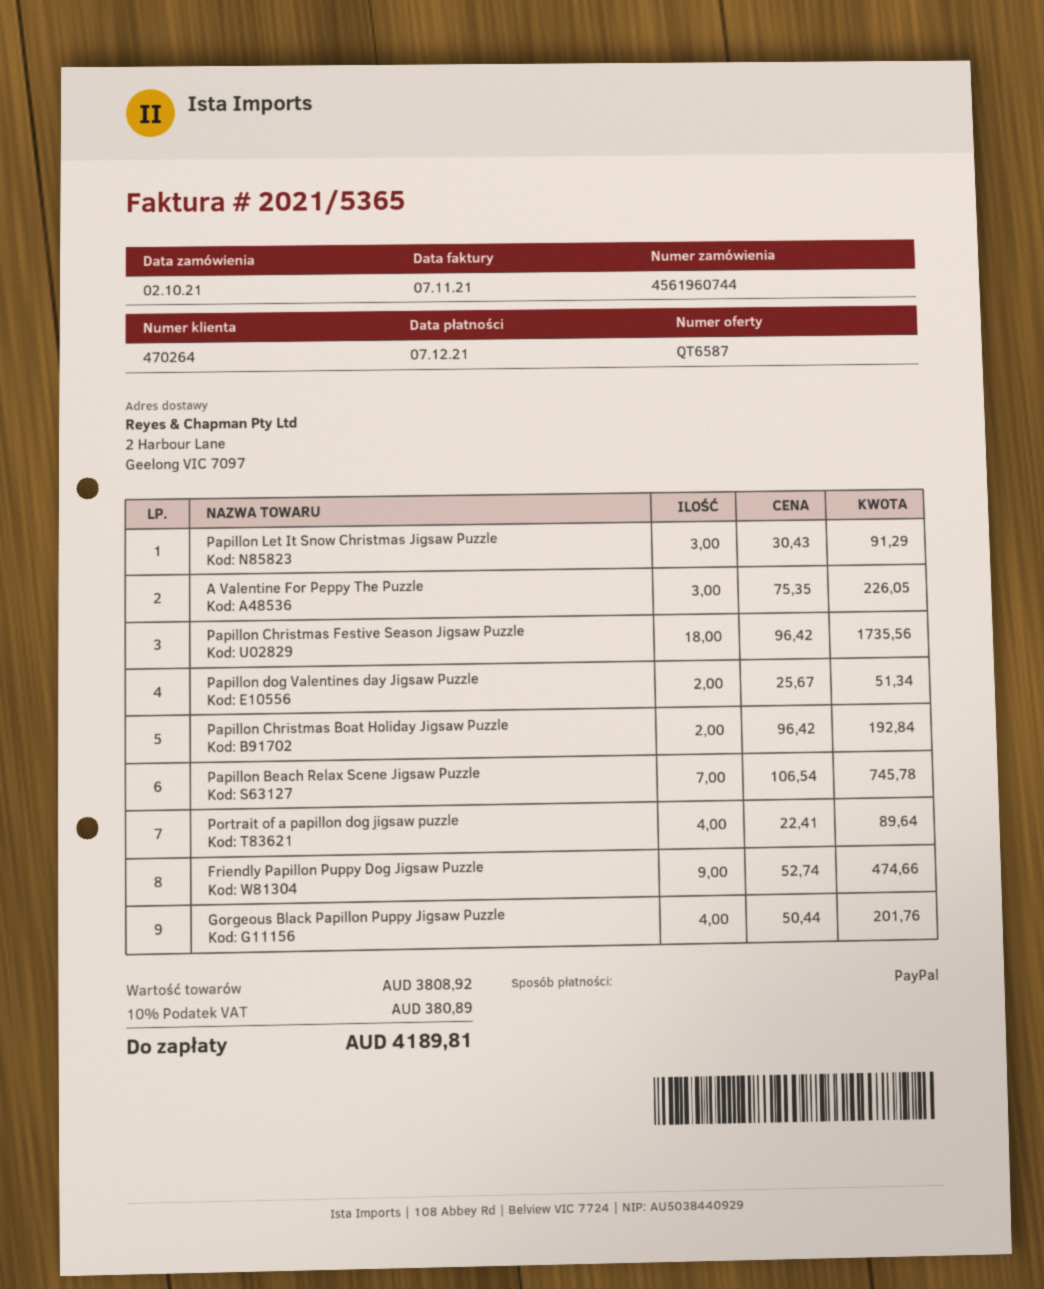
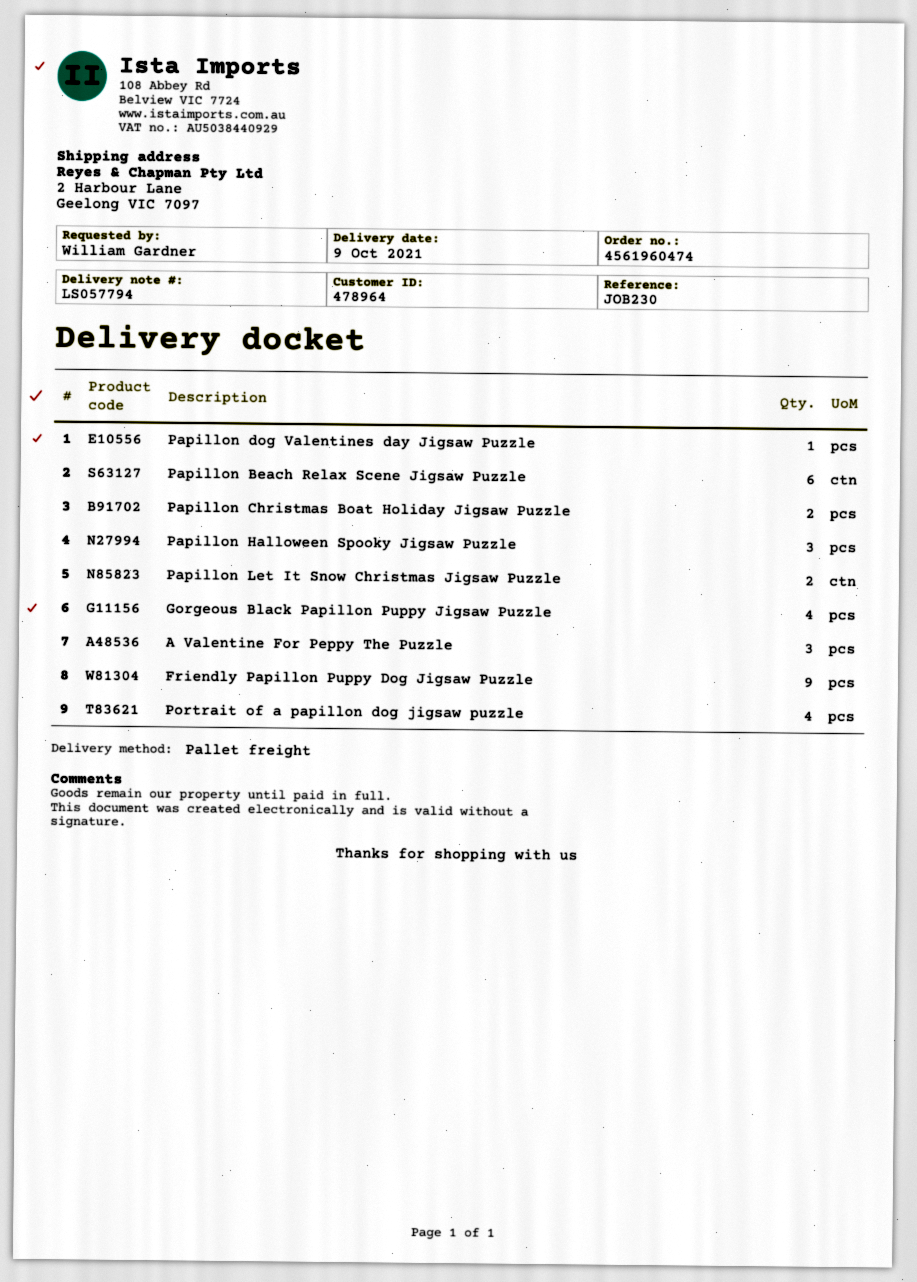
order number: 4561960744 -> 4561960474
customer number: 470264 -> 478964
Papillon Let It Snow Christmas Jigsaw Puzzle: 3 -> 2
Papillon Christmas Festive Season Jigsaw Puzzle: 18 -> none
Papillon dog Valentines day Jigsaw Puzzle: 2 -> 1
Papillon Beach Relax Scene Jigsaw Puzzle: 7 -> 6
Papillon Halloween Spooky Jigsaw Puzzle: none -> 3

